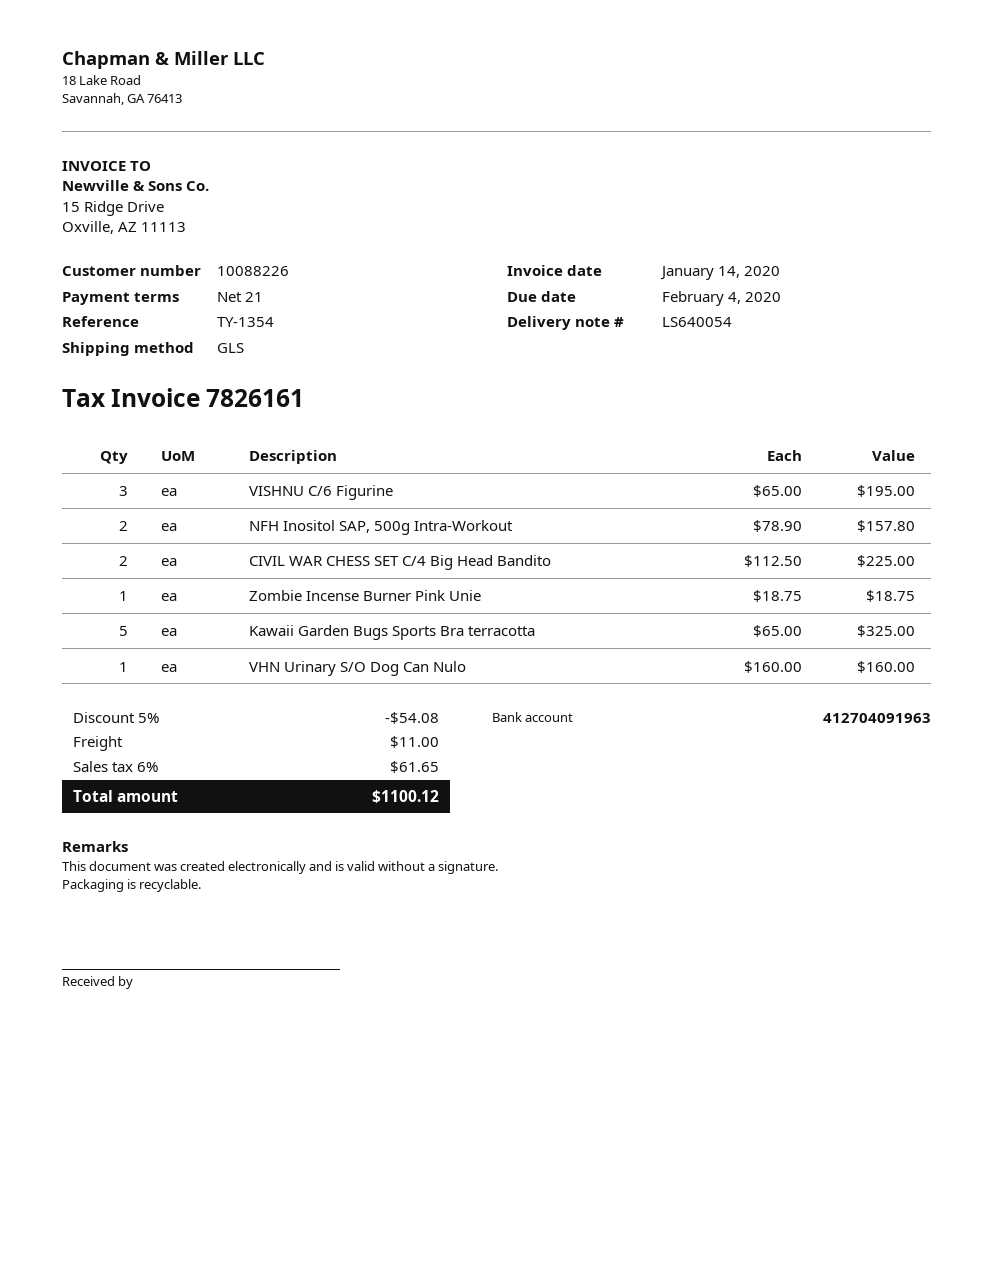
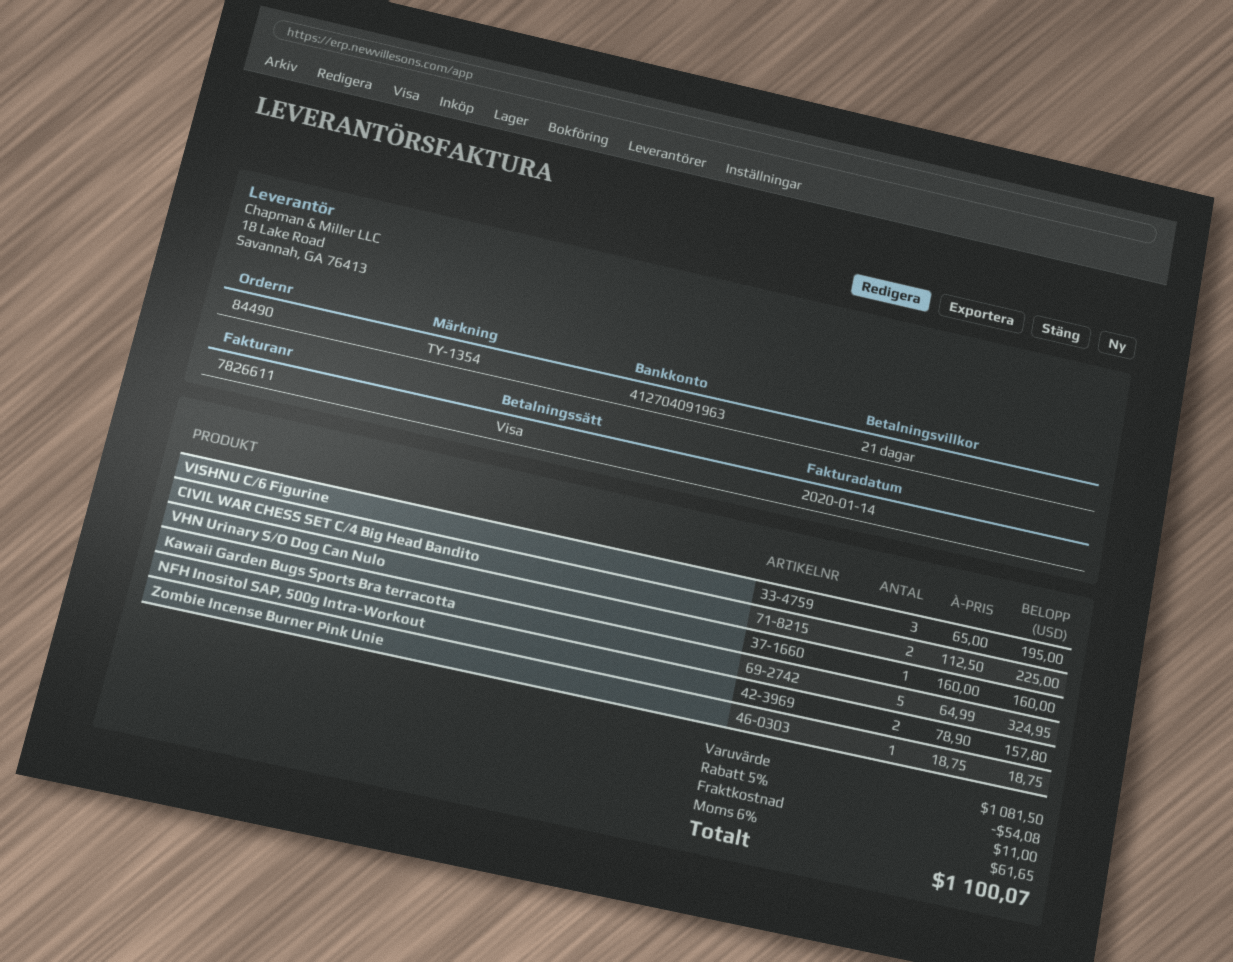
invoice number: 7826161 -> 7826611
Kawaii Garden Bugs Sports Bra terracotta: 5 x 65.00 = 325.00 -> 5 x 64.99 = 324.95
total: 1100.12 -> 1100.07

